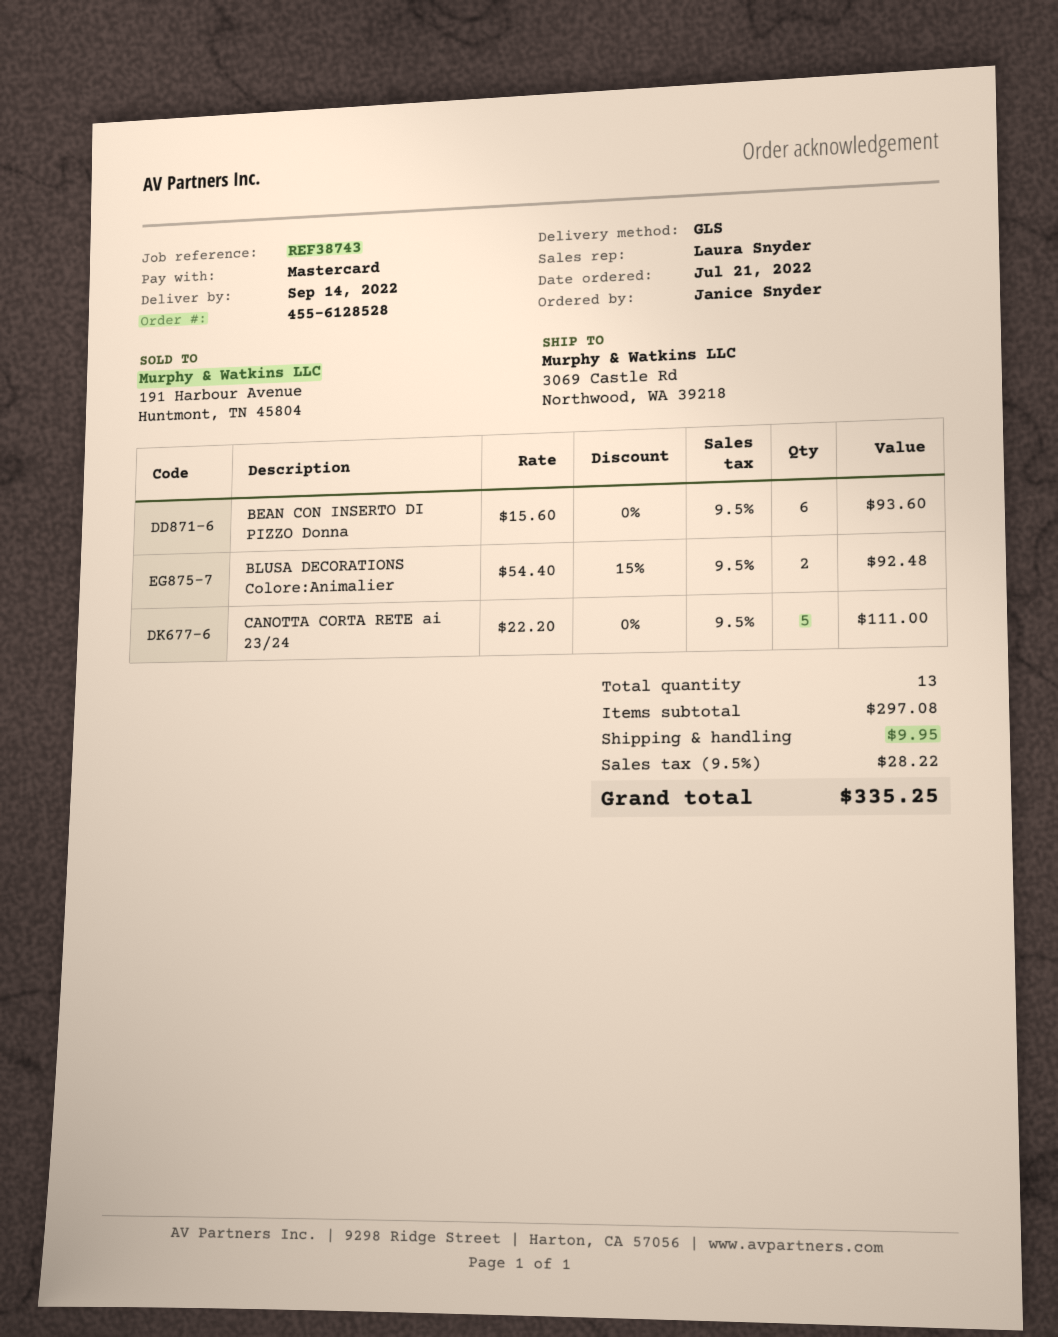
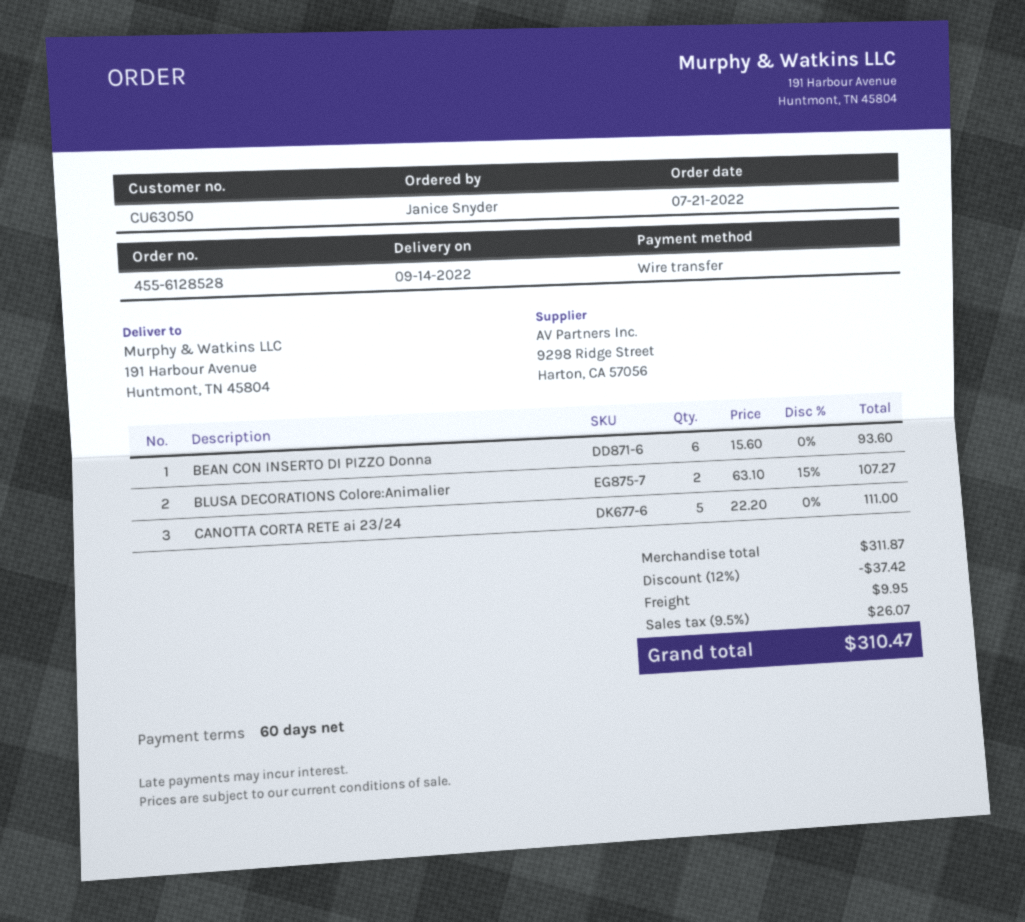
payment method: Mastercard -> bank transfer
ship to: 3069 Castle Rd, Northwood, WA 39218 -> 191 Harbour Avenue, Huntmont, TN 45804
BLUSA DECORATIONS Colore:Animalier: 2 x 54.40 - 15% = 92.48 -> 2 x 63.10 - 15% = 107.27
subtotal: 297.08 -> 311.87
discount: none -> 12% = 37.42
tax: 9.5% = 28.22 -> 9.5% = 26.07
total: 335.25 -> 310.47

